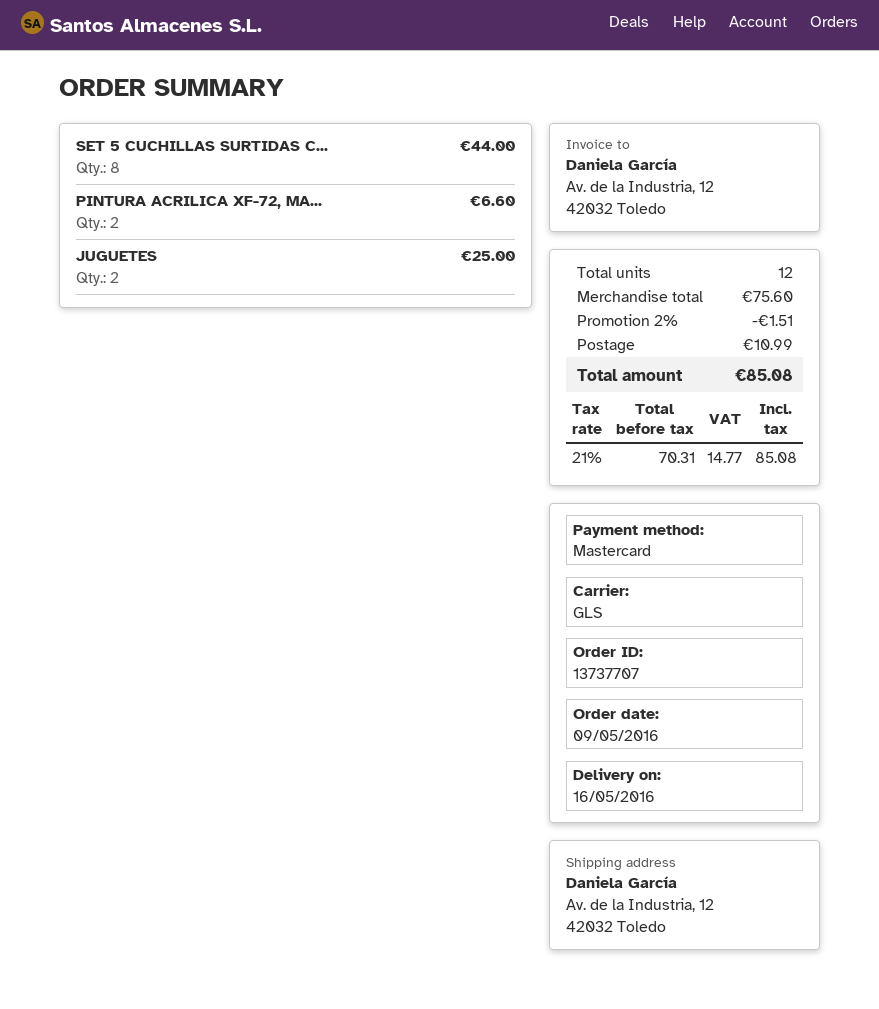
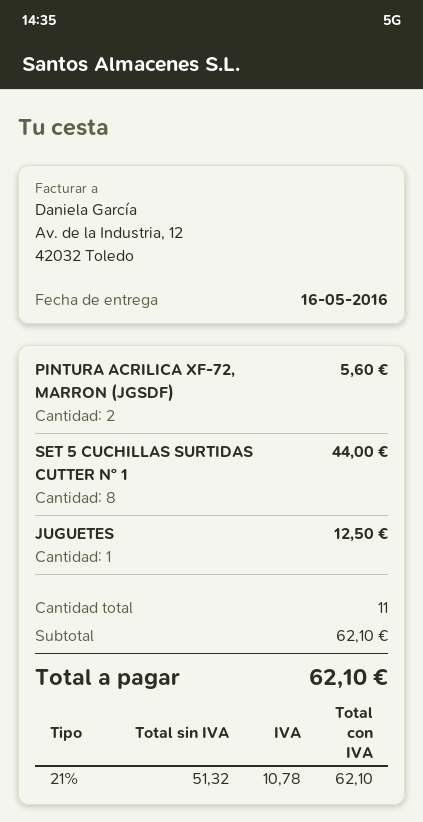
PINTURA ACRILICA XF-72, MA...: 2 for 6.60 -> 2 for 5.60
JUGUETES: 2 for 25.00 -> 1 for 12.50
total quantity: 12 -> 11
subtotal: 75.60 -> 62.10
discount: 2% = 1.51 -> none
shipping: 10.99 -> none
net: 70.31 -> 51.32
tax: 21% = 14.77 -> 21% = 10.78
total: 85.08 -> 62.10

